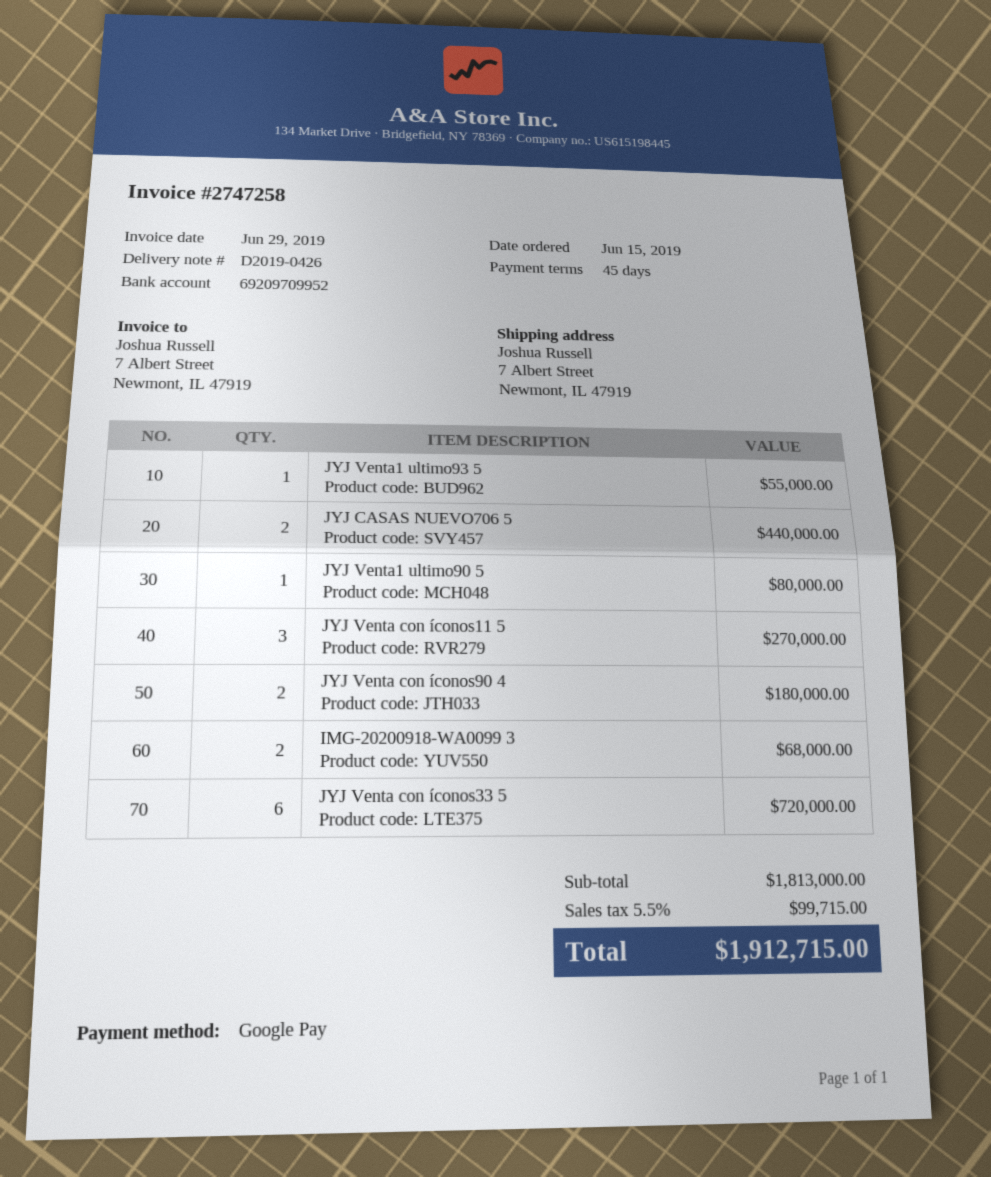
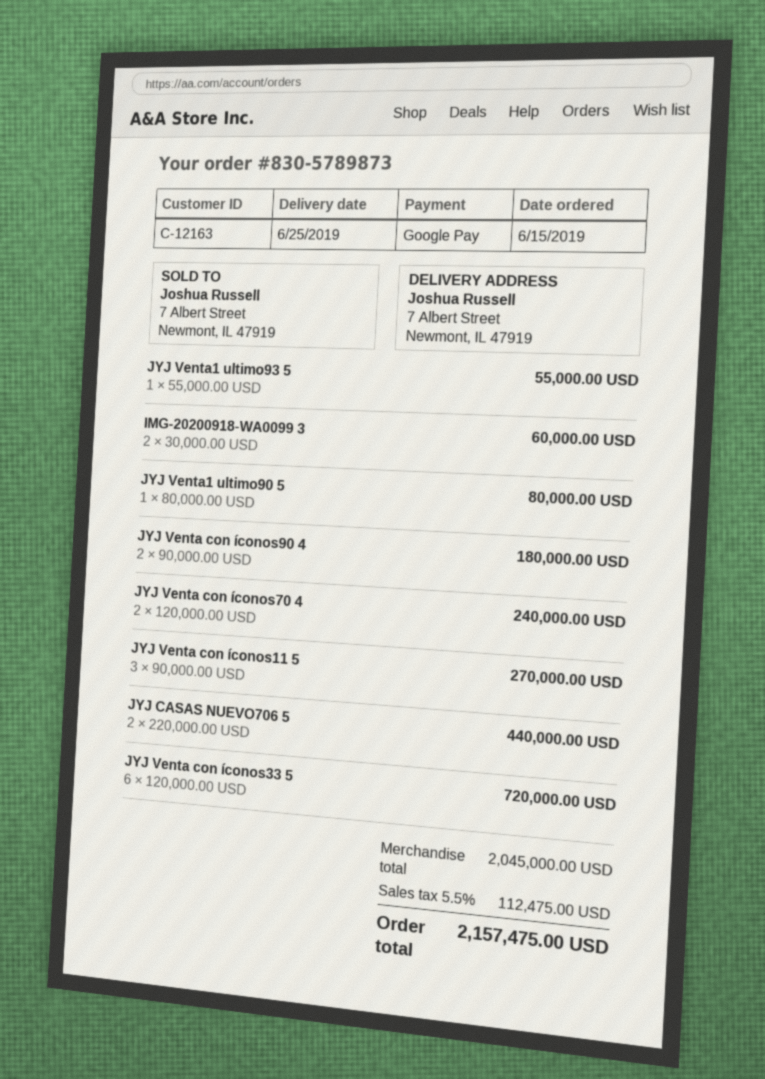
IMG-20200918-WA0099 3: 2 for 68000.00 -> 2 for 60000.00
JYJ Venta con íconos70 4: none -> 2 for 240000.00
subtotal: 1813000.00 -> 2045000.00
tax: 5.5% = 99715.00 -> 5.5% = 112475.00
total: 1912715.00 -> 2157475.00

